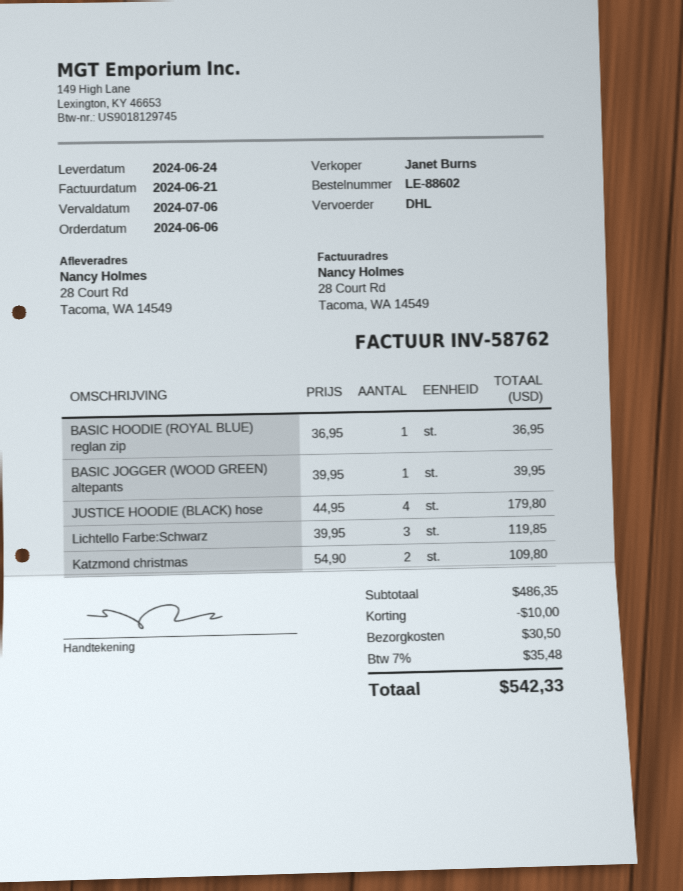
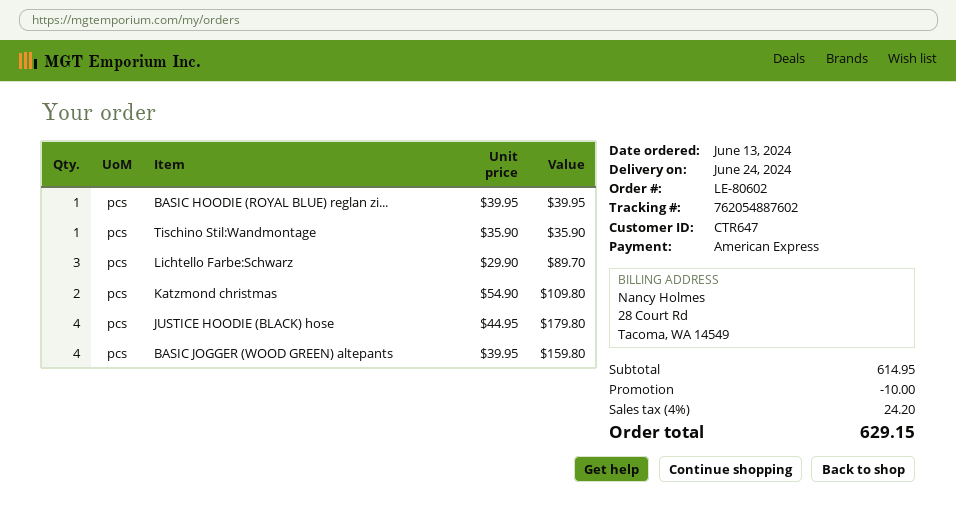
order number: LE-88602 -> LE-80602
order date: 2024-06-06 -> 2024-06-13
BASIC HOODIE (ROYAL BLUE) reglan zip: 1 x 36.95 = 36.95 -> 1 x 39.95 = 39.95
BASIC JOGGER (WOOD GREEN) altepants: 1 x 39.95 = 39.95 -> 4 x 39.95 = 159.80
Lichtello Farbe:Schwarz: 3 x 39.95 = 119.85 -> 3 x 29.90 = 89.70
Tischino Stil:Wandmontage: none -> 1 x 35.90 = 35.90
subtotal: 486.35 -> 614.95
shipping: 30.50 -> none
tax: 7% = 35.48 -> 4% = 24.20
total: 542.33 -> 629.15

